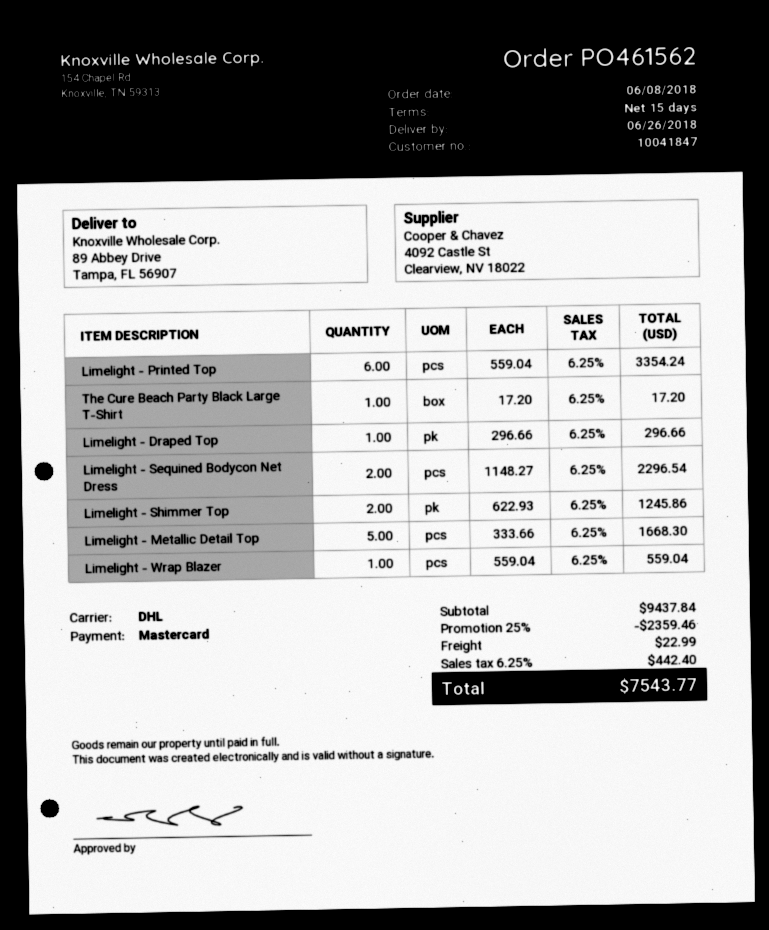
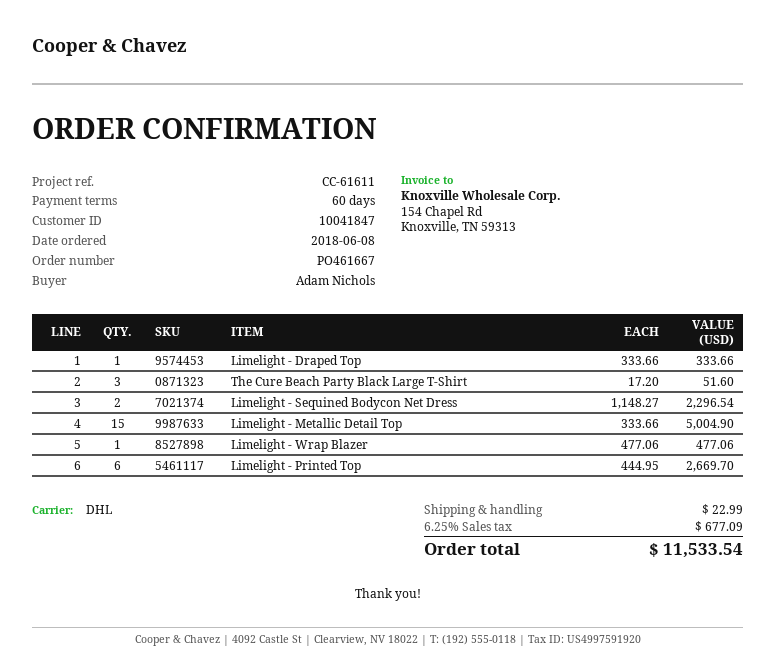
order number: PO461562 -> PO461667
payment terms: 15 days -> 60 days
Limelight - Printed Top: 6 x 559.04 = 3354.24 -> 6 x 444.95 = 2669.70
The Cure Beach Party Black Large T-Shirt: 1 x 17.20 = 17.20 -> 3 x 17.20 = 51.60
Limelight - Draped Top: 1 x 296.66 = 296.66 -> 1 x 333.66 = 333.66
Limelight - Shimmer Top: 2 x 622.93 = 1245.86 -> none
Limelight - Metallic Detail Top: 5 x 333.66 = 1668.30 -> 15 x 333.66 = 5004.90
Limelight - Wrap Blazer: 1 x 559.04 = 559.04 -> 1 x 477.06 = 477.06
discount: 25% = 2359.46 -> none
tax: 6.25% = 442.40 -> 6.25% = 677.09
total: 7543.77 -> 11533.54

